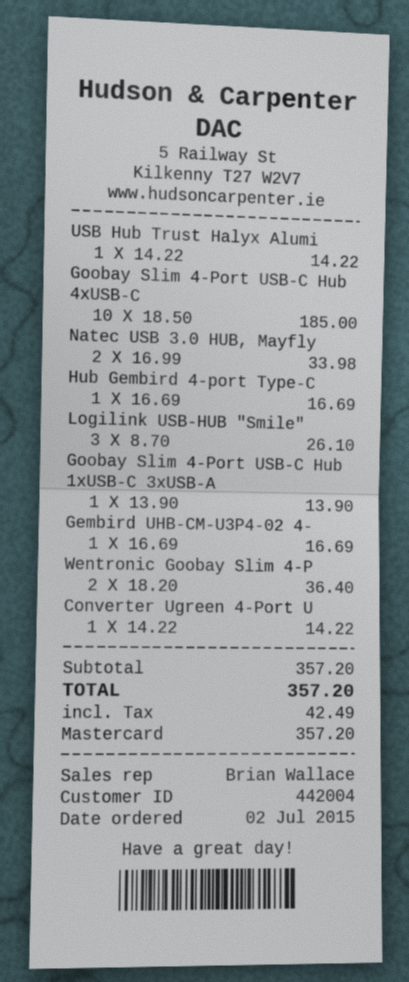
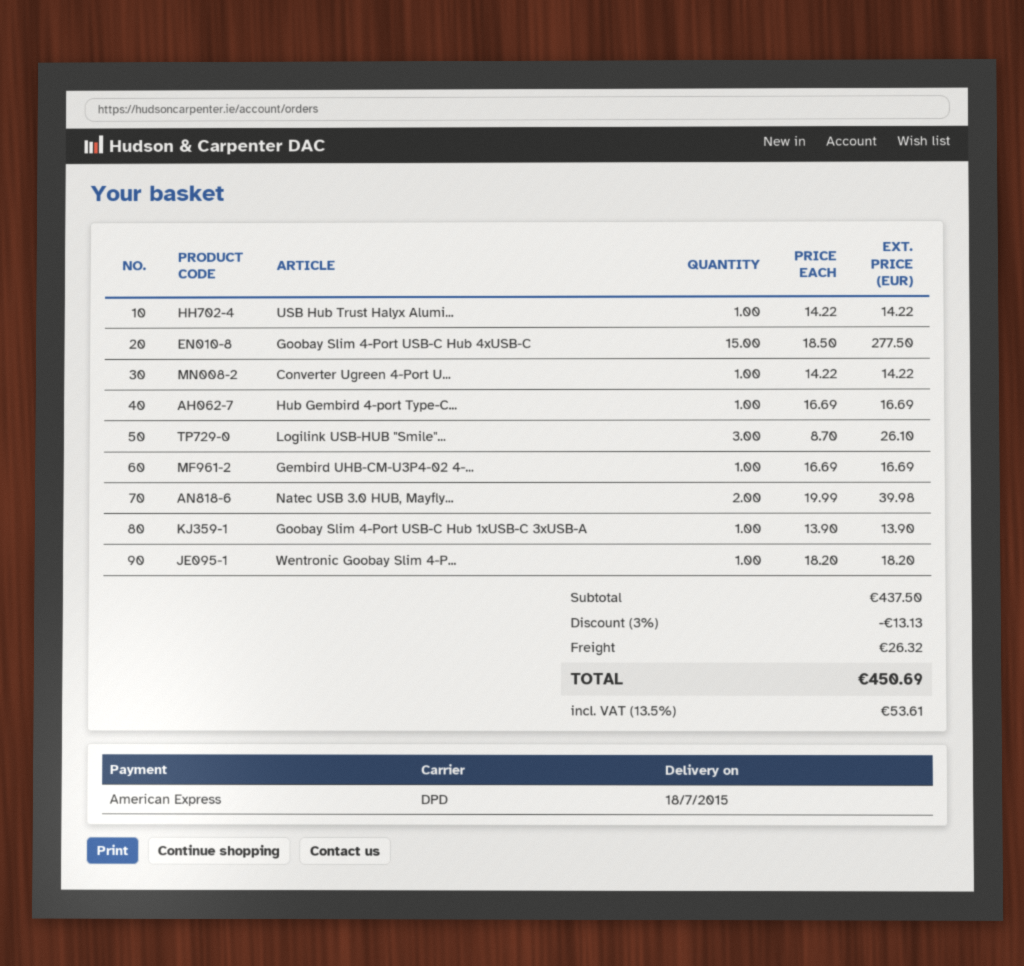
payment method: Mastercard -> American Express
Goobay Slim 4-Port USB-C Hub 4xUSB-C: 10 x 18.50 = 185.00 -> 15 x 18.50 = 277.50
Natec USB 3.0 HUB, Mayfly: 2 x 16.99 = 33.98 -> 2 x 19.99 = 39.98
Wentronic Goobay Slim 4-P: 2 x 18.20 = 36.40 -> 1 x 18.20 = 18.20
subtotal: 357.20 -> 437.50
discount: none -> 3% = 13.13
shipping: none -> 26.32
tax: 42.49 -> 53.61
total: 357.20 -> 450.69

